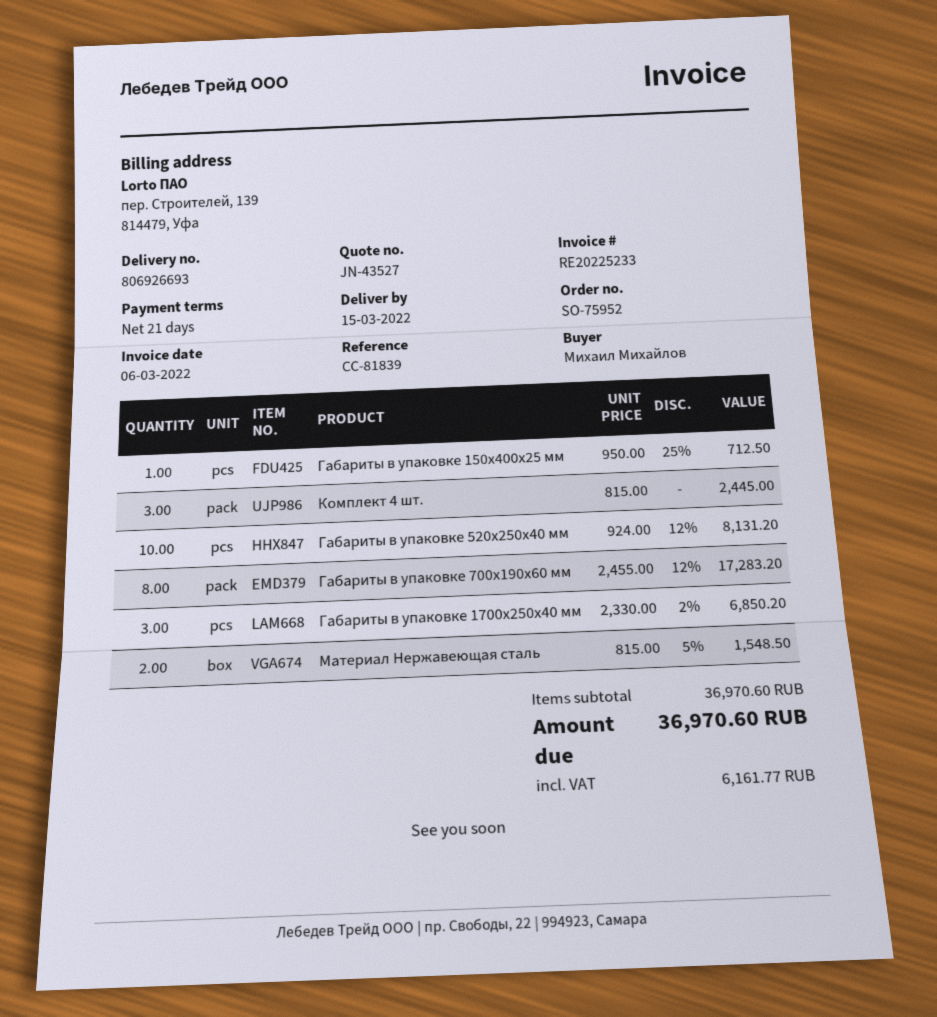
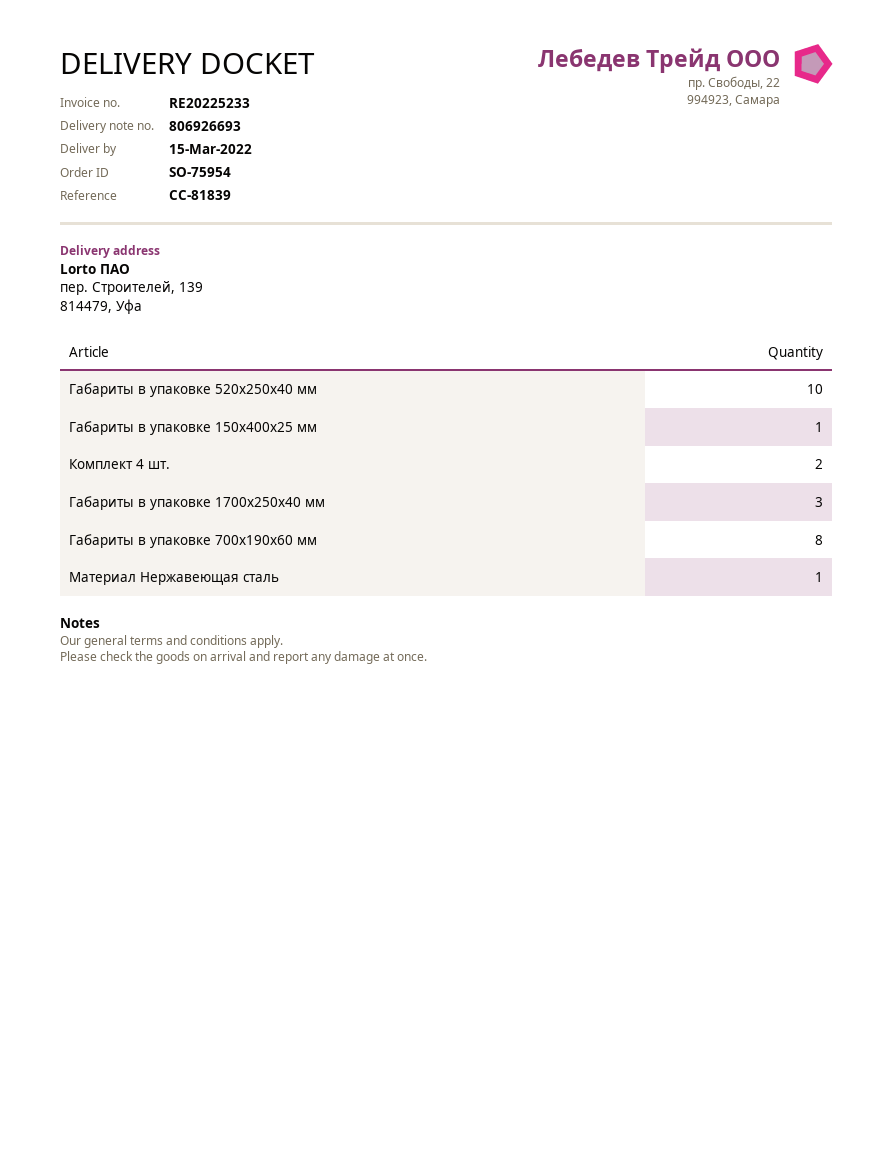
order number: SO-75952 -> SO-75954
Комплект 4 шт.: 3 -> 2
Материал Нержавеющая сталь: 2 -> 1

